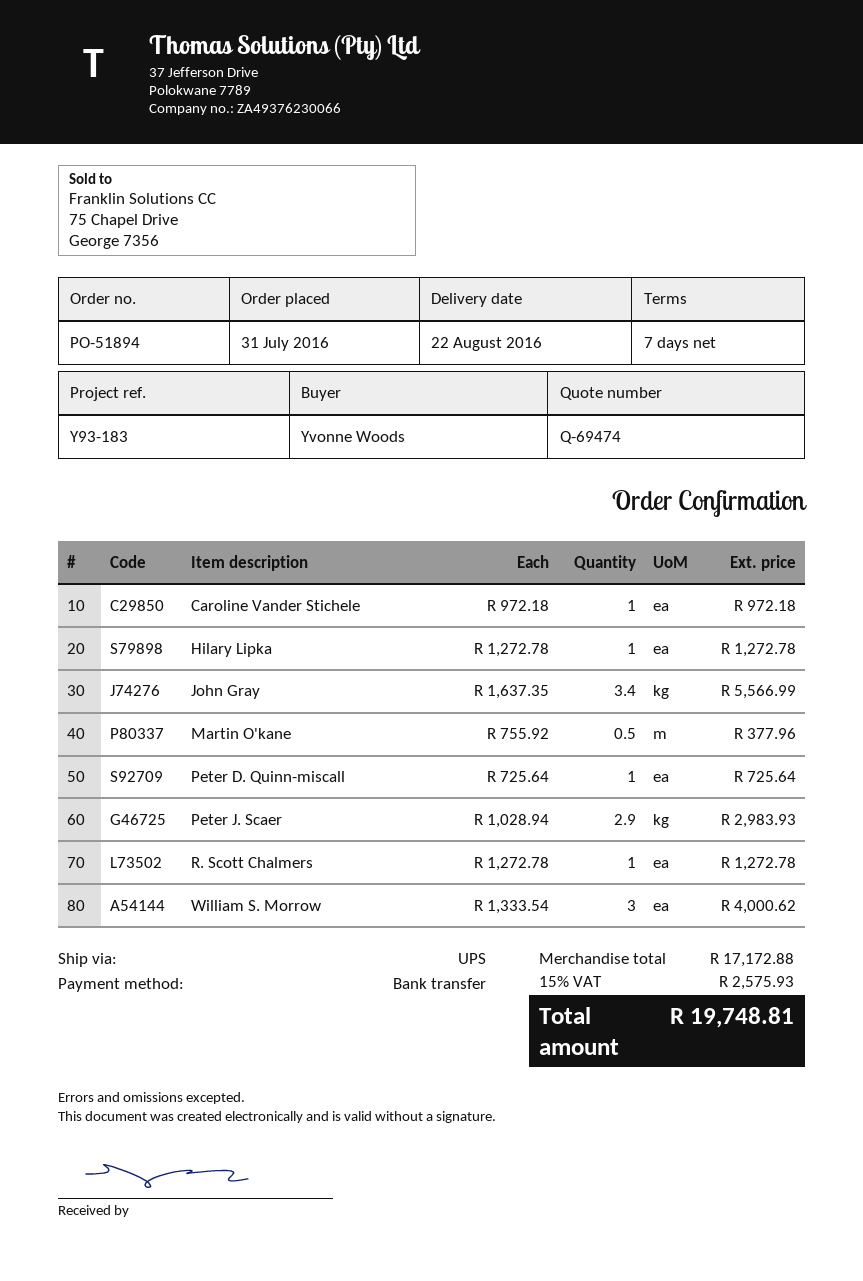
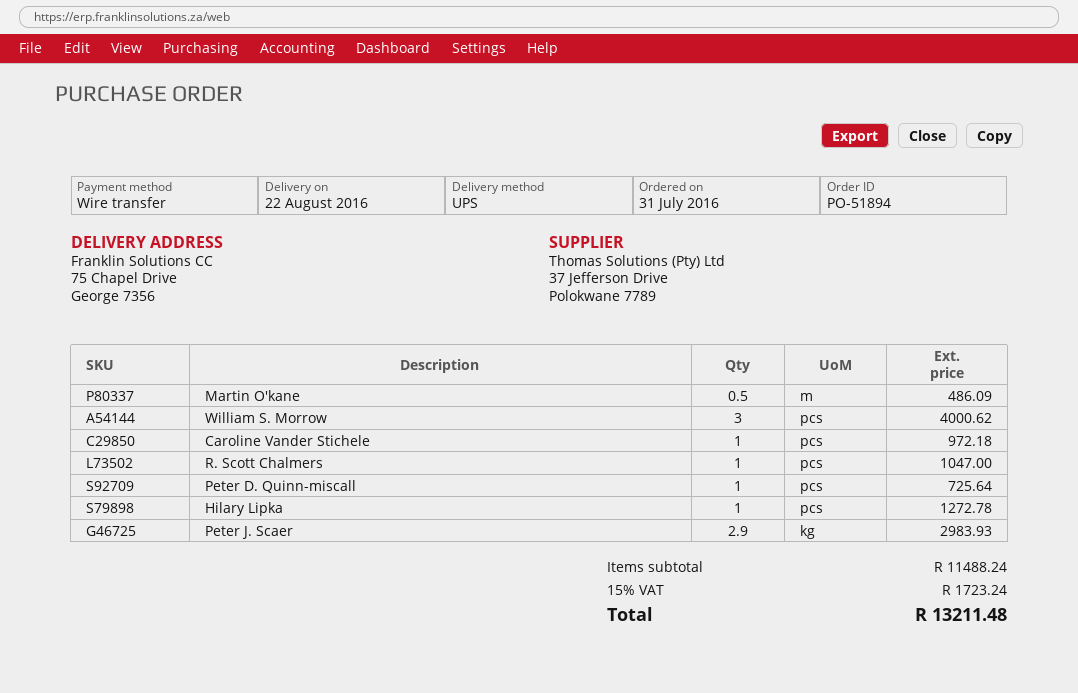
John Gray: 3.4 for 5566.99 -> none
Martin O'kane: 0.5 for 377.96 -> 0.5 for 486.09
R. Scott Chalmers: 1 for 1272.78 -> 1 for 1047.00
subtotal: 17172.88 -> 11488.24
tax: 15% = 2575.93 -> 15% = 1723.24
total: 19748.81 -> 13211.48

